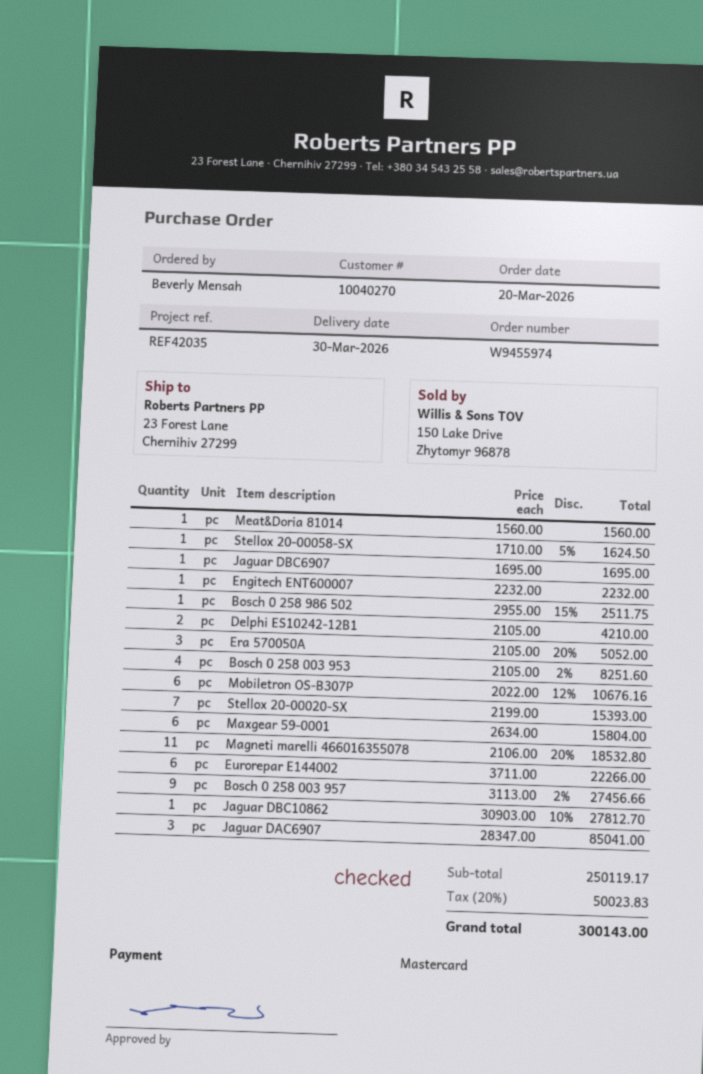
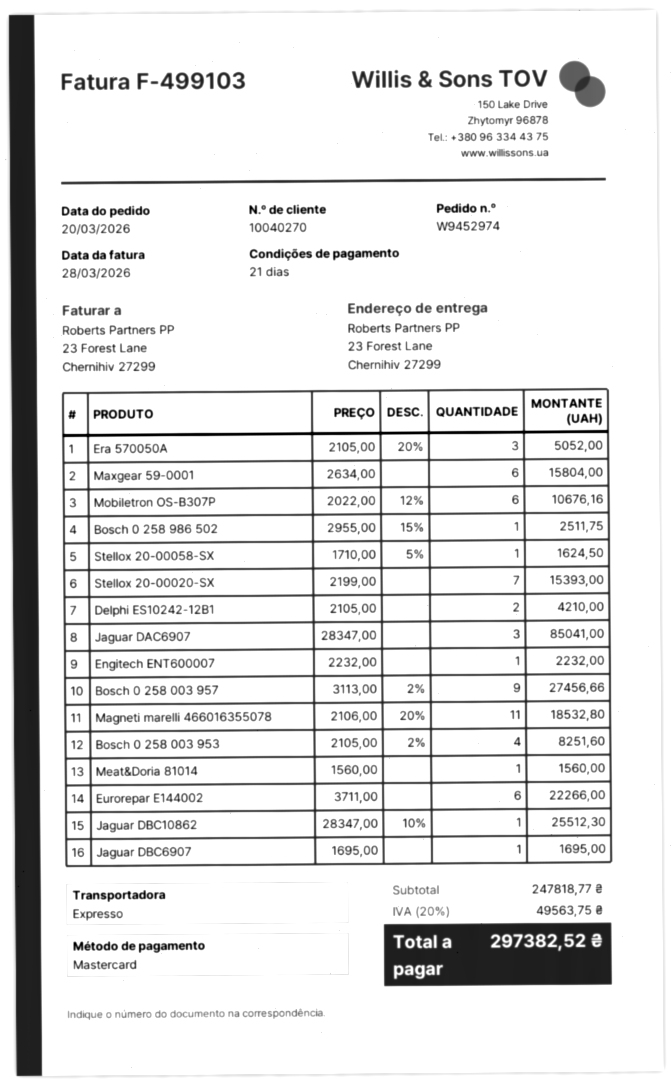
order number: W9455974 -> W9452974
Jaguar DBC10862: 1 x 30903.00 - 10% = 27812.70 -> 1 x 28347.00 - 10% = 25512.30
subtotal: 250119.17 -> 247818.77
tax: 20% = 50023.83 -> 20% = 49563.75
total: 300143.00 -> 297382.52

